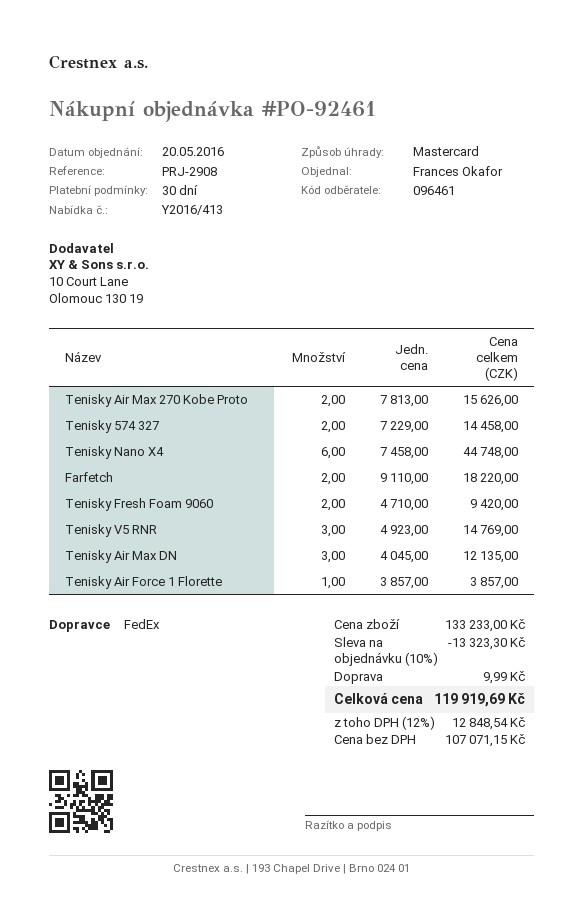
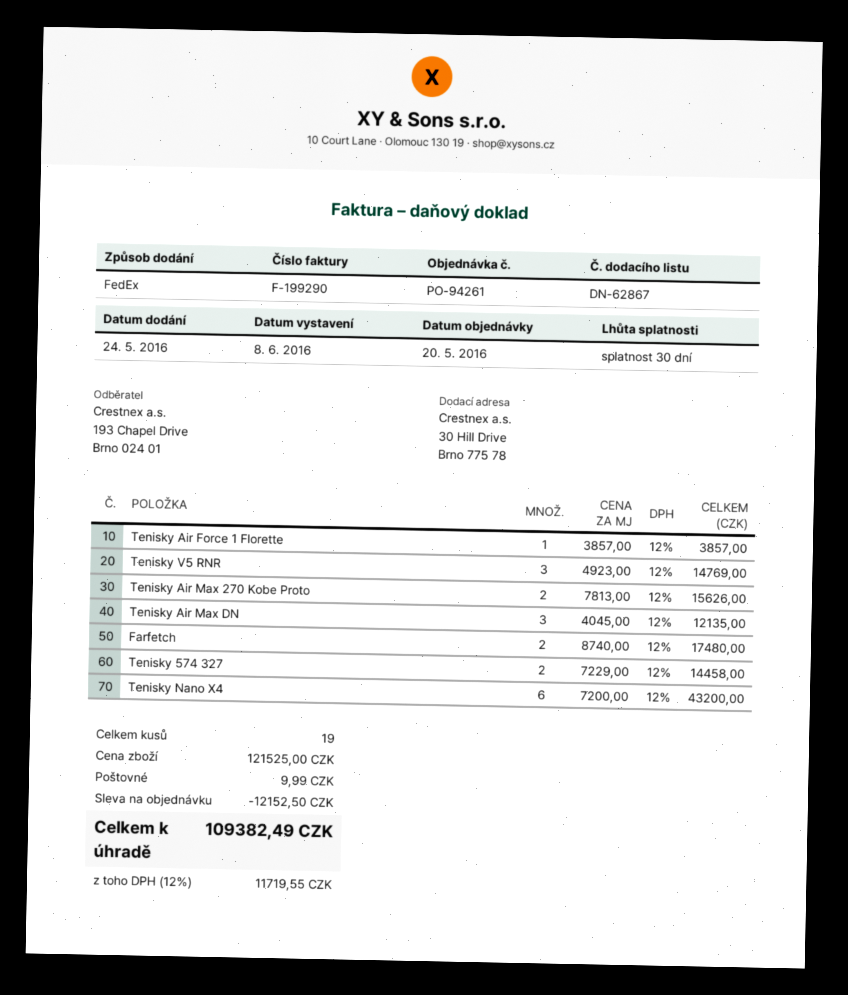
order number: PO-92461 -> PO-94261
Tenisky Nano X4: 6 x 7458.00 = 44748.00 -> 6 x 7200.00 = 43200.00
Farfetch: 2 x 9110.00 = 18220.00 -> 2 x 8740.00 = 17480.00
Tenisky Fresh Foam 9060: 2 x 4710.00 = 9420.00 -> none
subtotal: 133233.00 -> 121525.00
discount: 13323.30 -> 12152.50
tax: 12% = 12848.54 -> 12% = 11719.55
total: 119919.69 -> 109382.49

